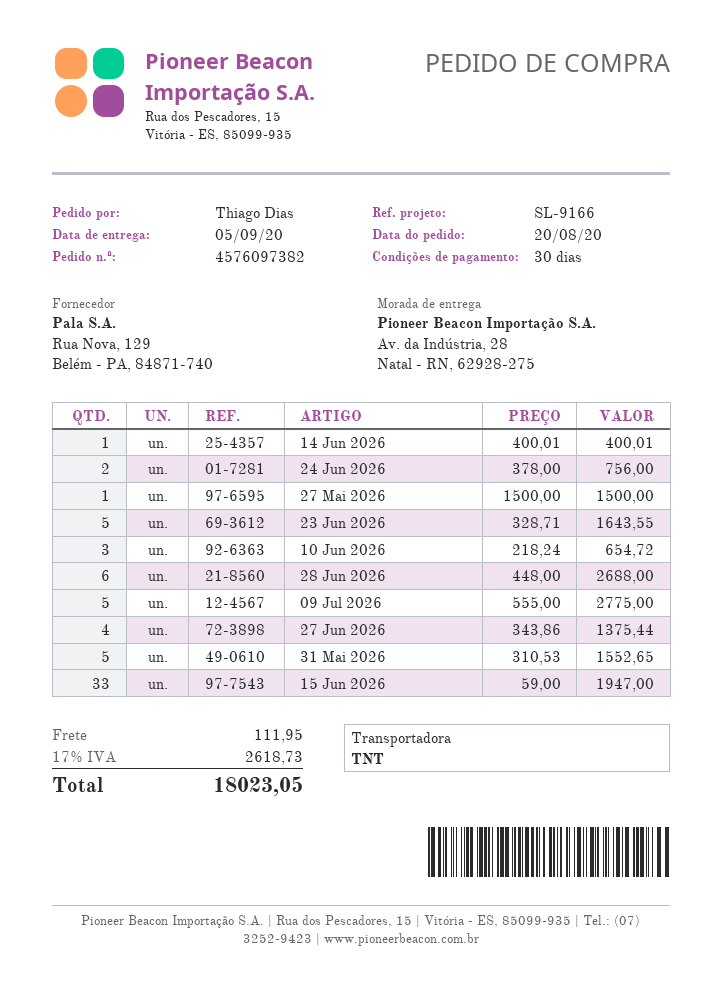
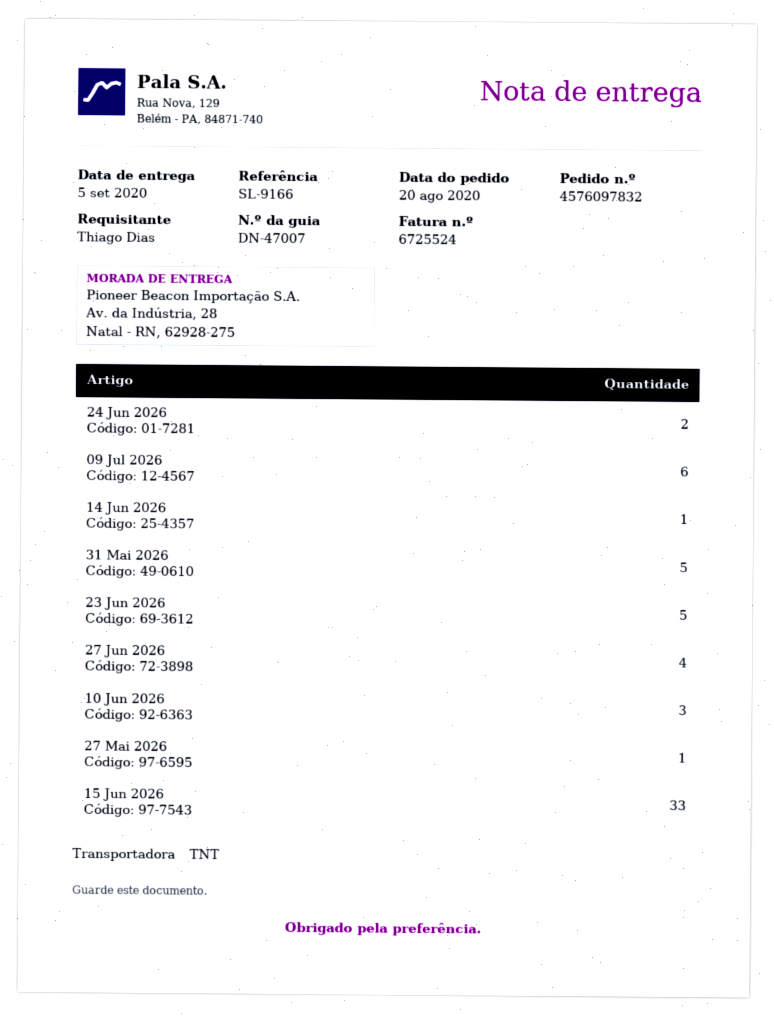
order number: 4576097382 -> 4576097832
28 Jun 2026: 6 -> none
09 Jul 2026: 5 -> 6

